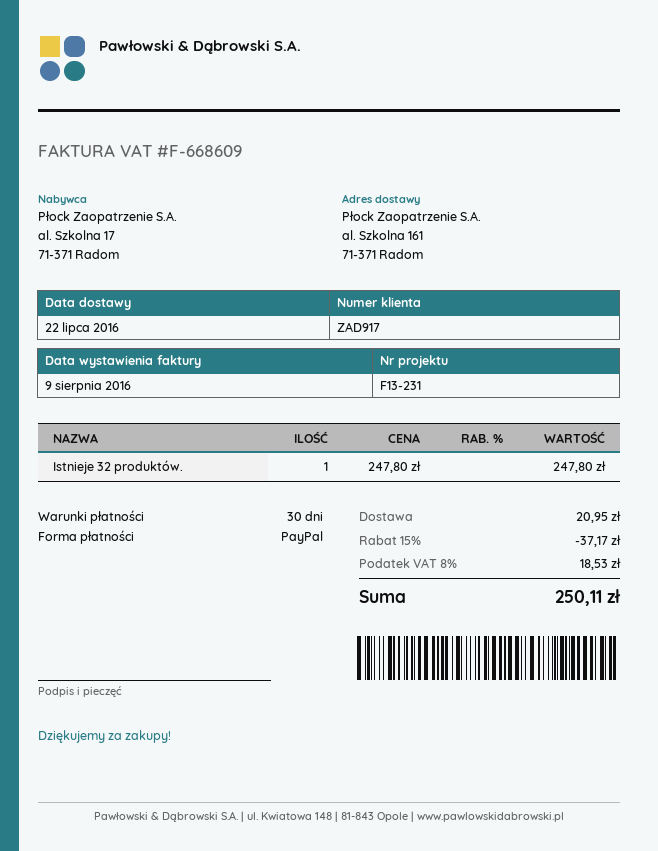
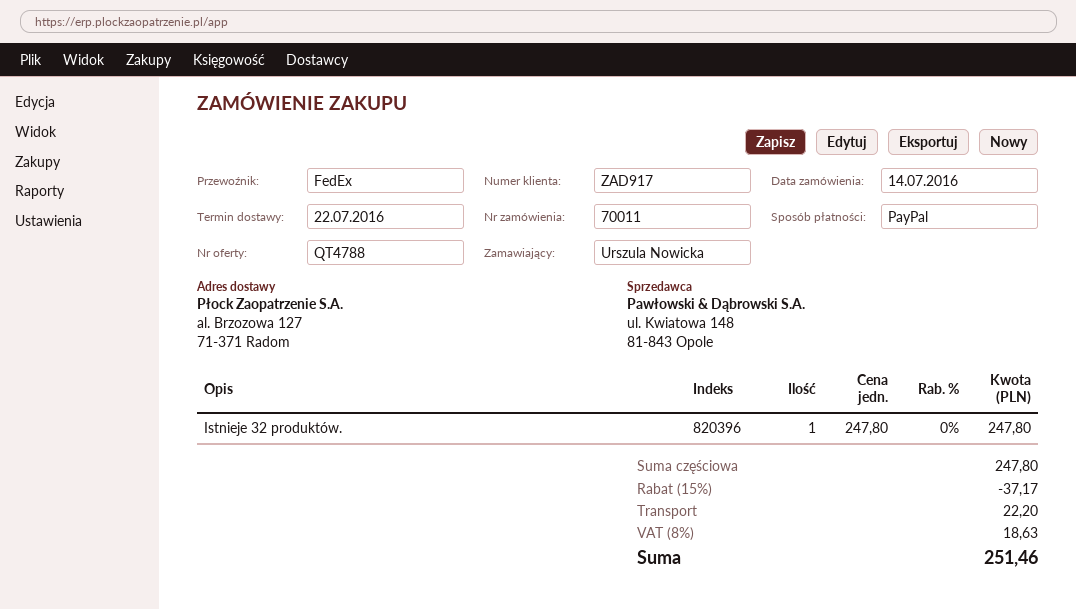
ship to: al. Szkolna 161, 71-371 Radom -> al. Brzozowa 127, 71-371 Radom
shipping: 20.95 -> 22.20
tax: 8% = 18.53 -> 8% = 18.63
total: 250.11 -> 251.46

